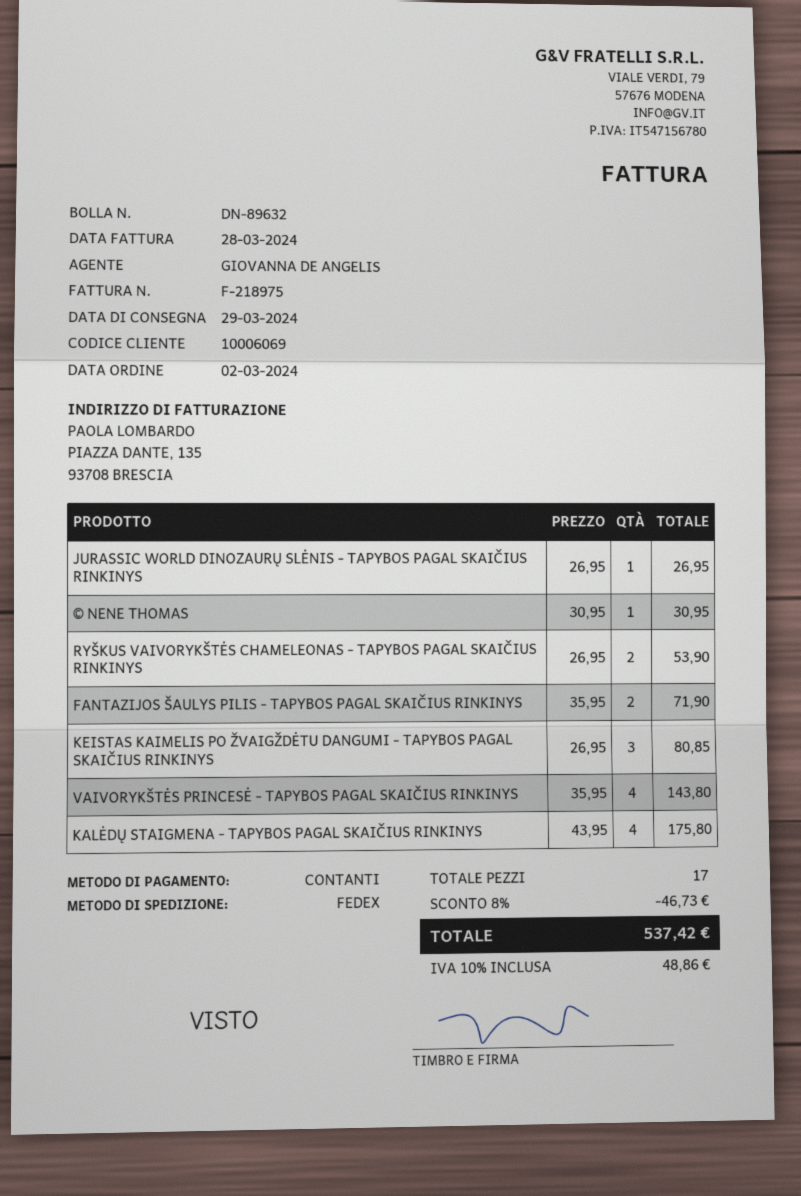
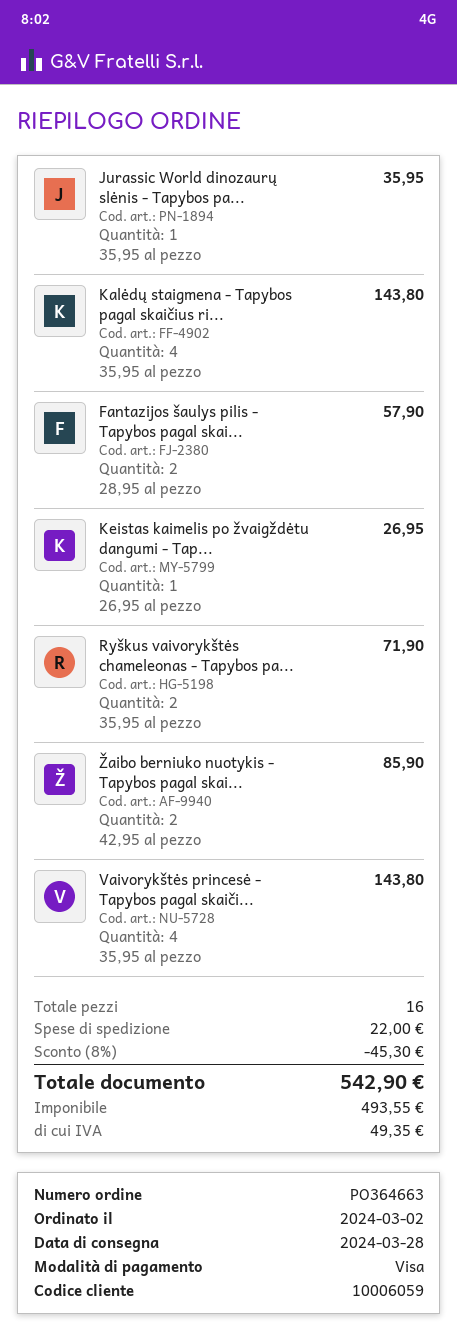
delivery date: 2024-03-29 -> 2024-03-28
customer number: 10006069 -> 10006059
payment method: cash -> Visa
JURASSIC WORLD DINOZAURŲ SLĖNIS - TAPYBOS PAGAL SKAIČIUS RINKINYS: 1 x 26.95 = 26.95 -> 1 x 35.95 = 35.95
© NENE THOMAS: 1 x 30.95 = 30.95 -> none
RYŠKUS VAIVORYKŠTĖS CHAMELEONAS - TAPYBOS PAGAL SKAIČIUS RINKINYS: 2 x 26.95 = 53.90 -> 2 x 35.95 = 71.90
FANTAZIJOS ŠAULYS PILIS - TAPYBOS PAGAL SKAIČIUS RINKINYS: 2 x 35.95 = 71.90 -> 2 x 28.95 = 57.90
KEISTAS KAIMELIS PO ŽVAIGŽDĖTU DANGUMI - TAPYBOS PAGAL SKAIČIUS RINKINYS: 3 x 26.95 = 80.85 -> 1 x 26.95 = 26.95
KALĖDŲ STAIGMENA - TAPYBOS PAGAL SKAIČIUS RINKINYS: 4 x 43.95 = 175.80 -> 4 x 35.95 = 143.80
Žaibo berniuko nuotykis - Tapybos pagal skai...: none -> 2 x 42.95 = 85.90
total quantity: 17 -> 16
discount: 8% = 46.73 -> 8% = 45.30
shipping: none -> 22.00
tax: 48.86 -> 49.35
total: 537.42 -> 542.90

